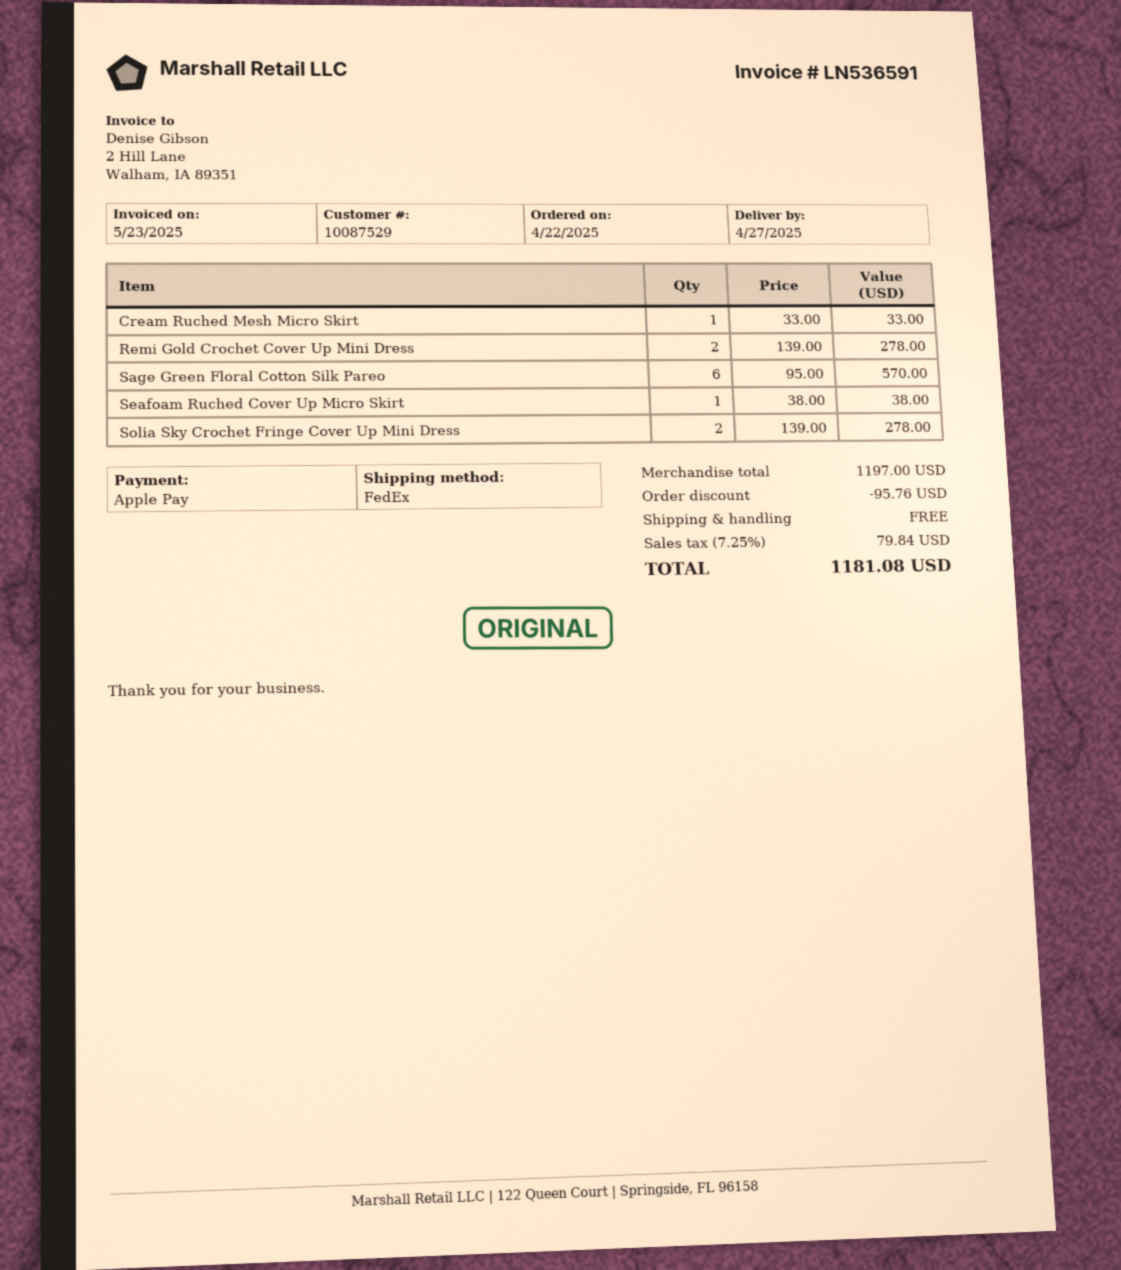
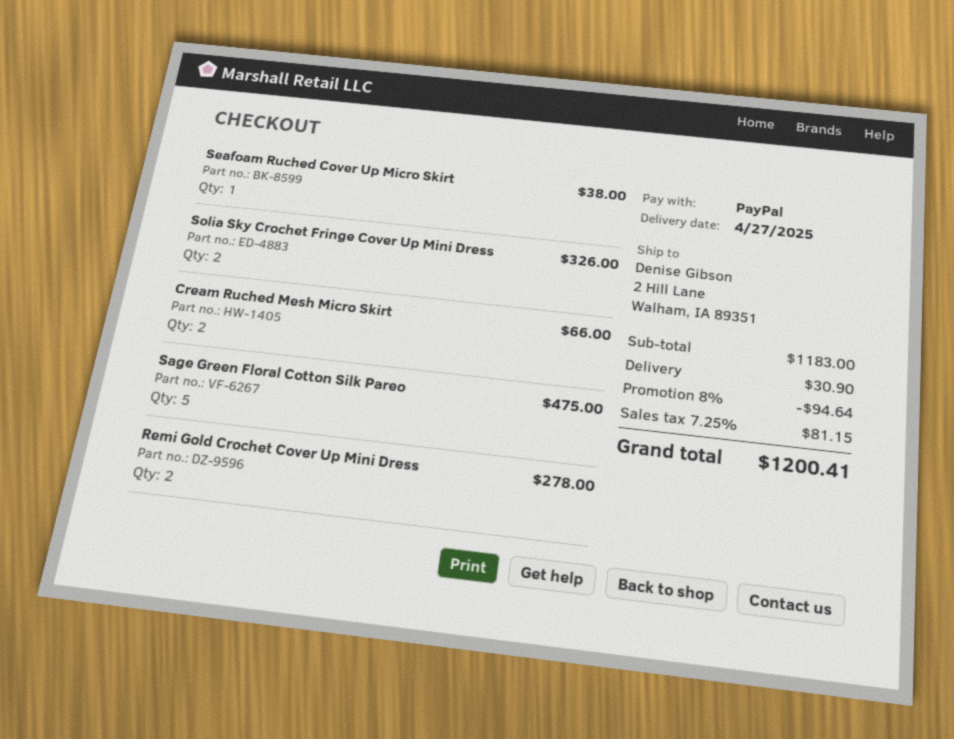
payment method: Apple Pay -> PayPal
Cream Ruched Mesh Micro Skirt: 1 for 33.00 -> 2 for 66.00
Sage Green Floral Cotton Silk Pareo: 6 for 570.00 -> 5 for 475.00
Solia Sky Crochet Fringe Cover Up Mini Dress: 2 for 278.00 -> 2 for 326.00
subtotal: 1197.00 -> 1183.00
discount: 95.76 -> 94.64
shipping: 0.00 -> 30.90
tax: 7.25% = 79.84 -> 7.25% = 81.15
total: 1181.08 -> 1200.41

